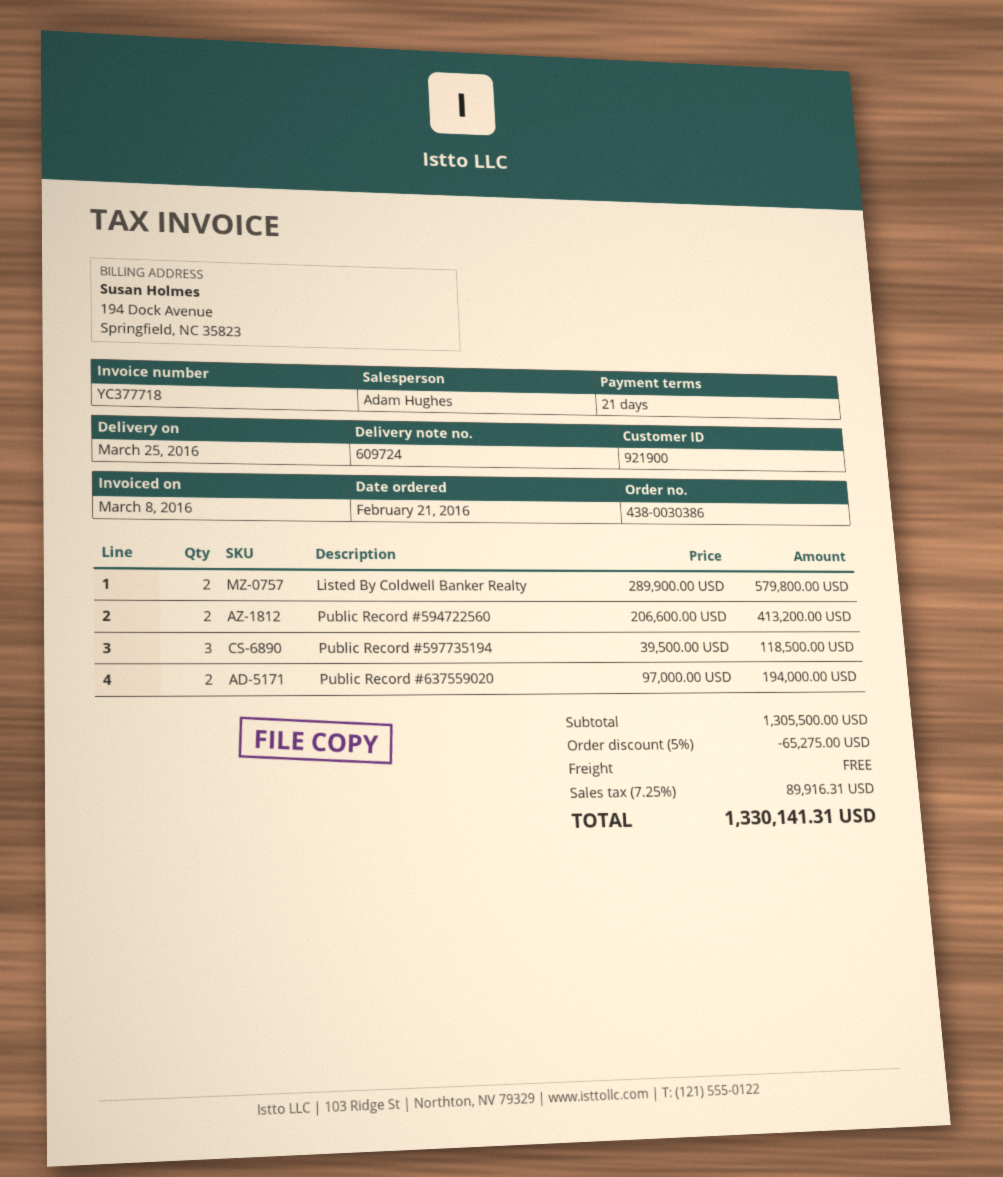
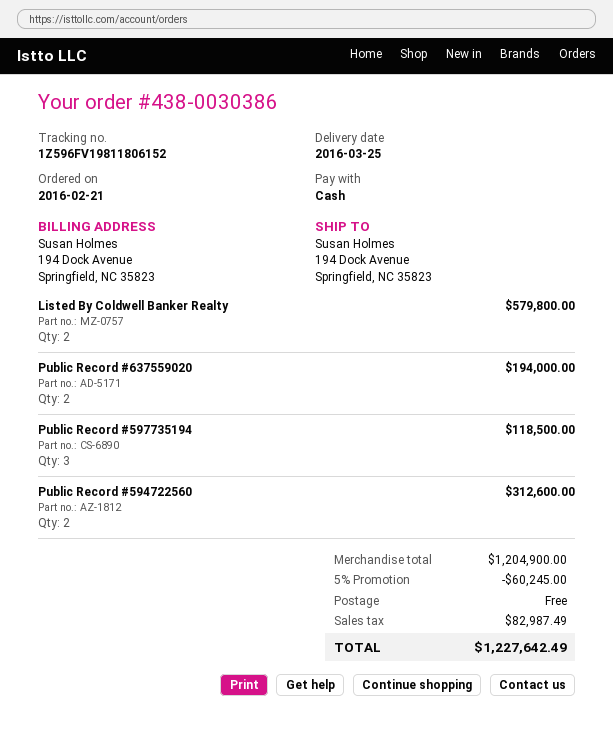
Public Record #594722560: 2 for 413200.00 -> 2 for 312600.00
subtotal: 1305500.00 -> 1204900.00
discount: 5% = 65275.00 -> 5% = 60245.00
tax: 89916.31 -> 82987.49
total: 1330141.31 -> 1227642.49

